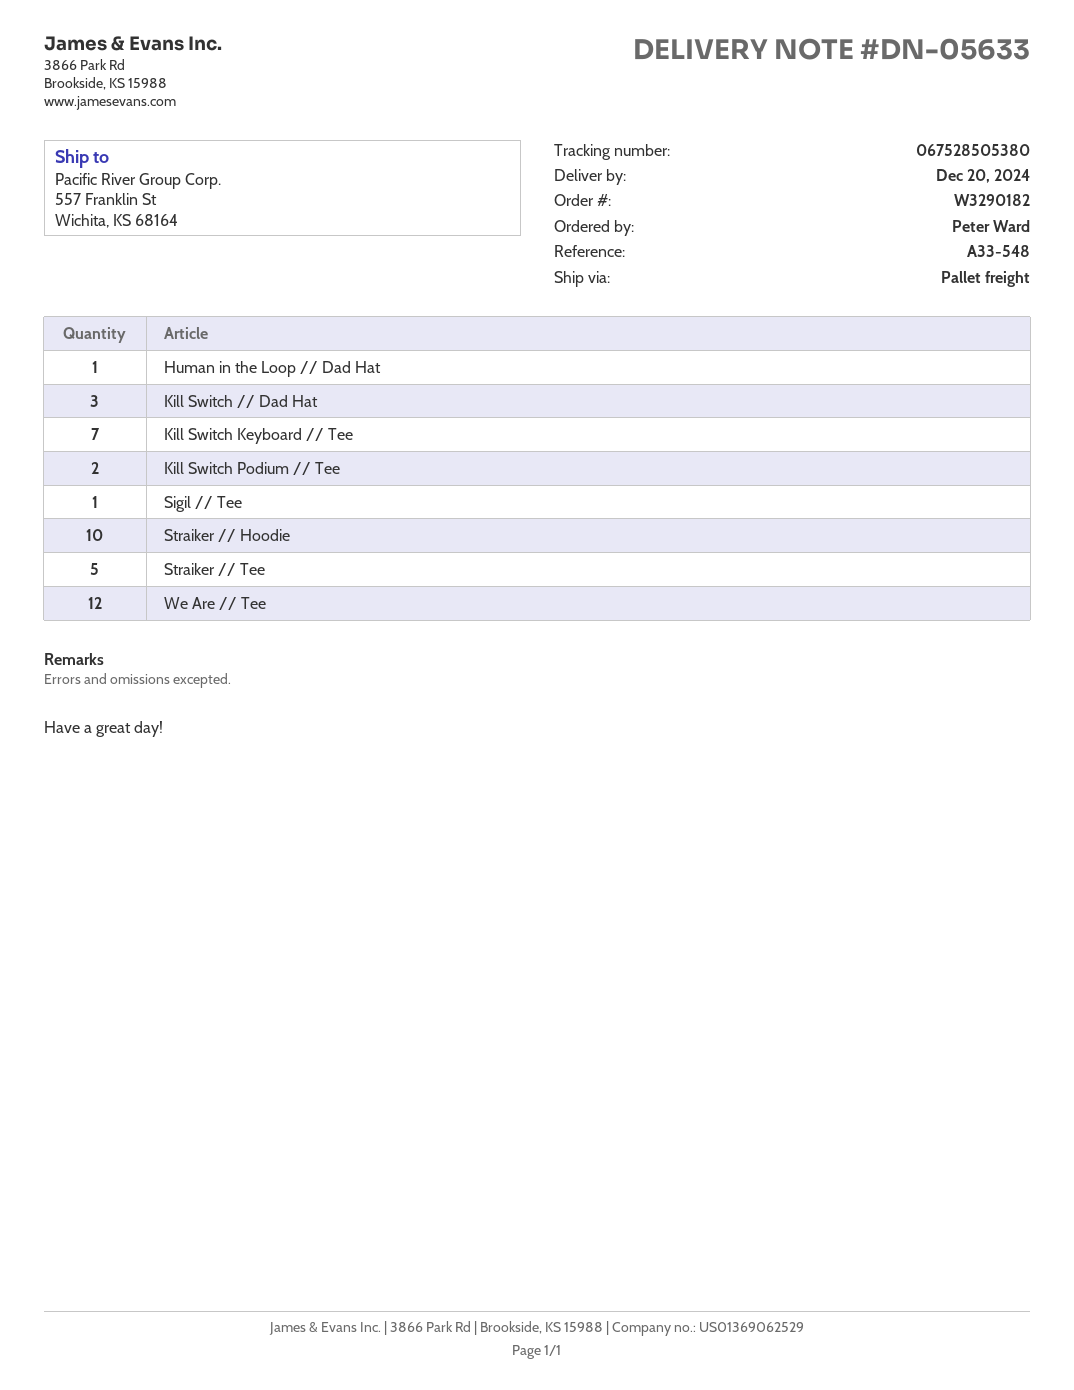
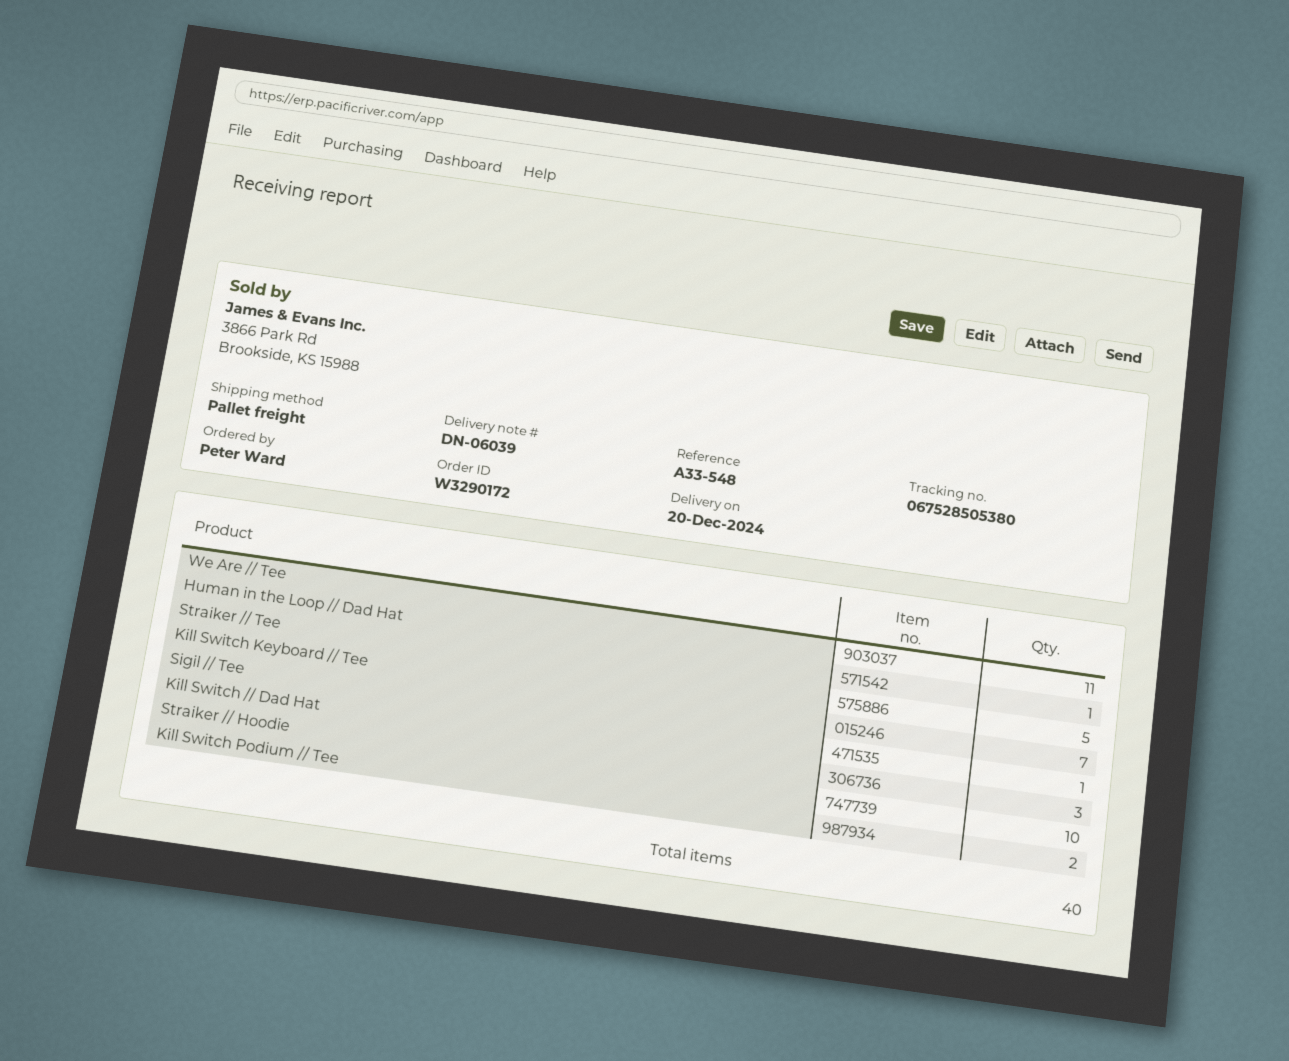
order number: W3290182 -> W3290172
delivery note number: DN-05633 -> DN-06039
We Are // Tee: 12 -> 11

